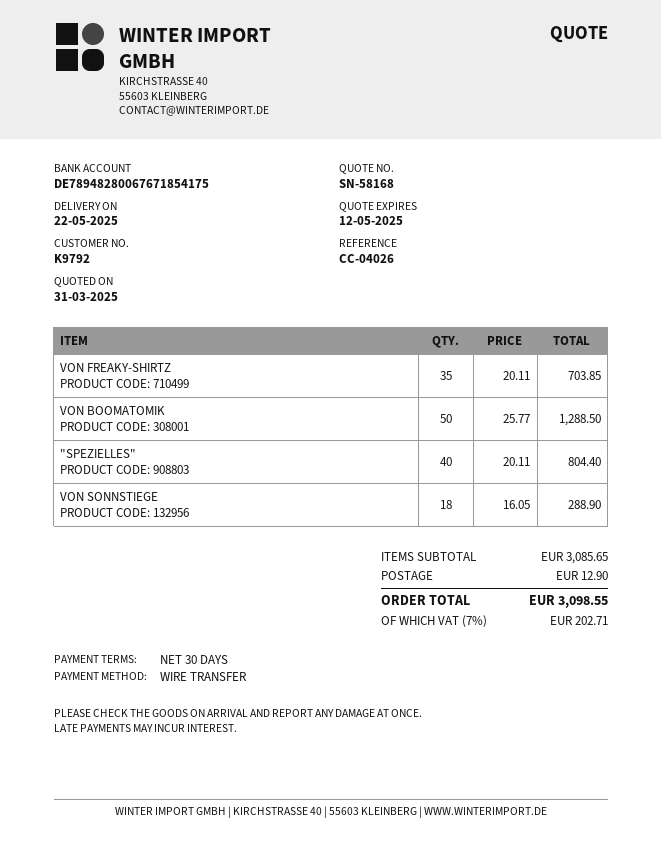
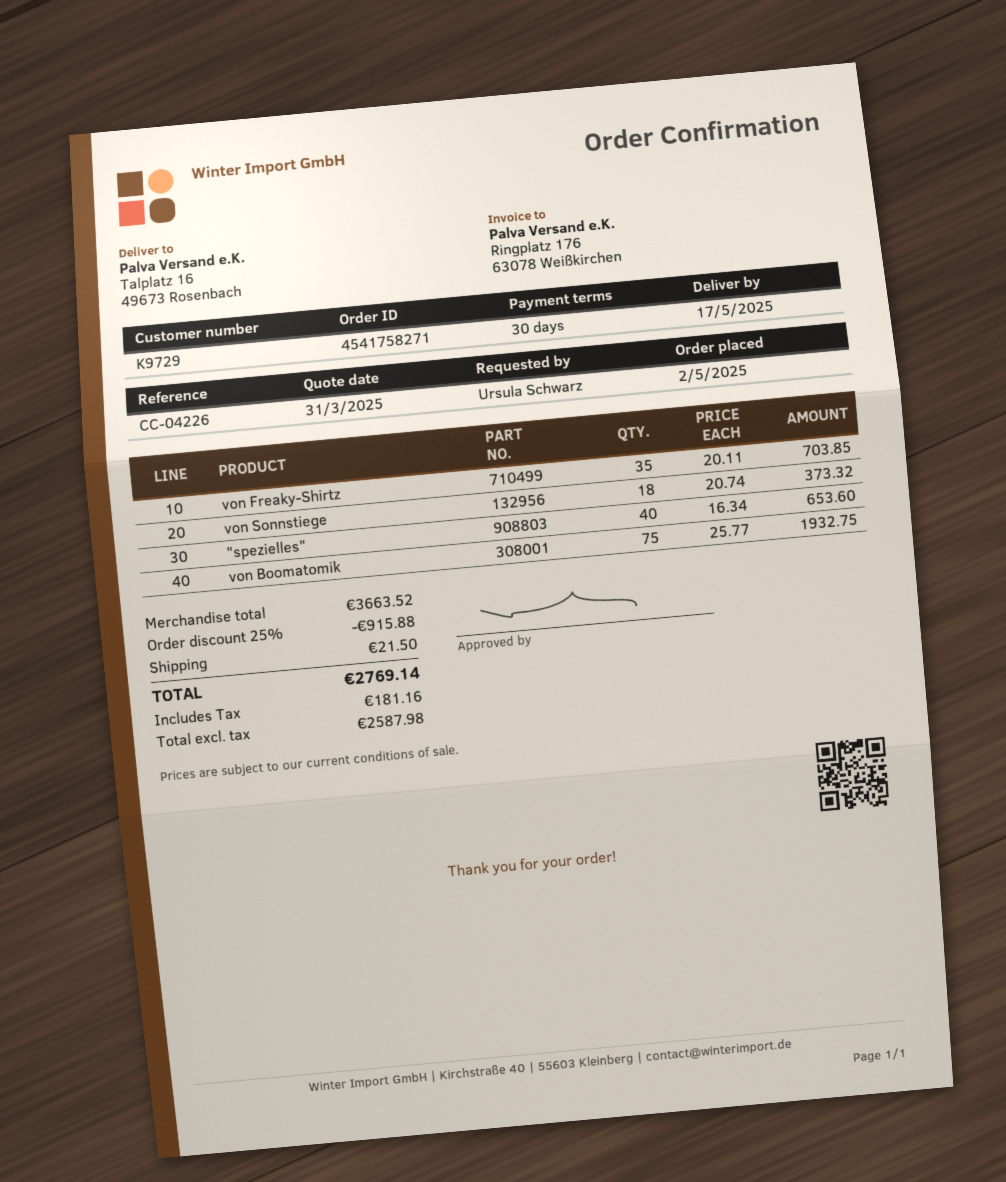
delivery date: 2025-05-22 -> 2025-05-17
customer number: K9792 -> K9729
reference: CC-04026 -> CC-04226
VON BOOMATOMIK: 50 x 25.77 = 1288.50 -> 75 x 25.77 = 1932.75
"SPEZIELLES": 40 x 20.11 = 804.40 -> 40 x 16.34 = 653.60
VON SONNSTIEGE: 18 x 16.05 = 288.90 -> 18 x 20.74 = 373.32
subtotal: 3085.65 -> 3663.52
discount: none -> 25% = 915.88
shipping: 12.90 -> 21.50
tax: 202.71 -> 181.16
total: 3098.55 -> 2769.14

